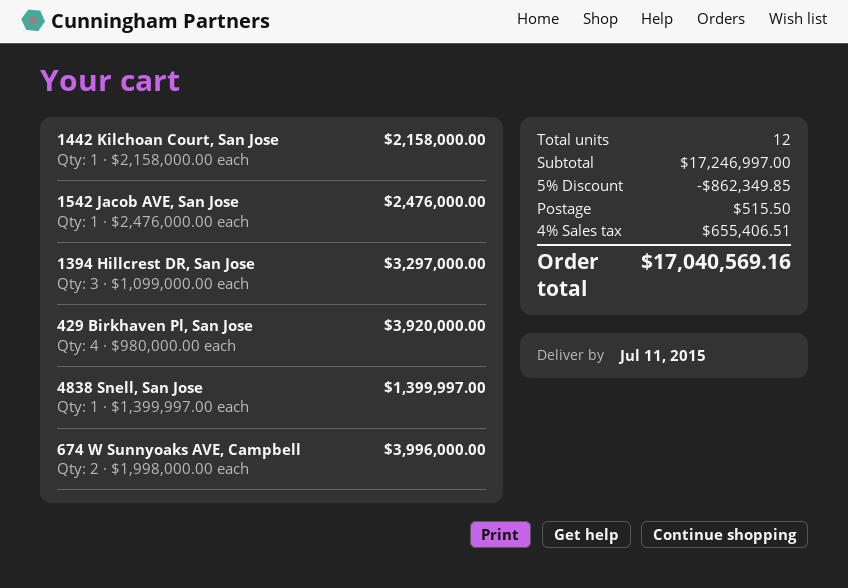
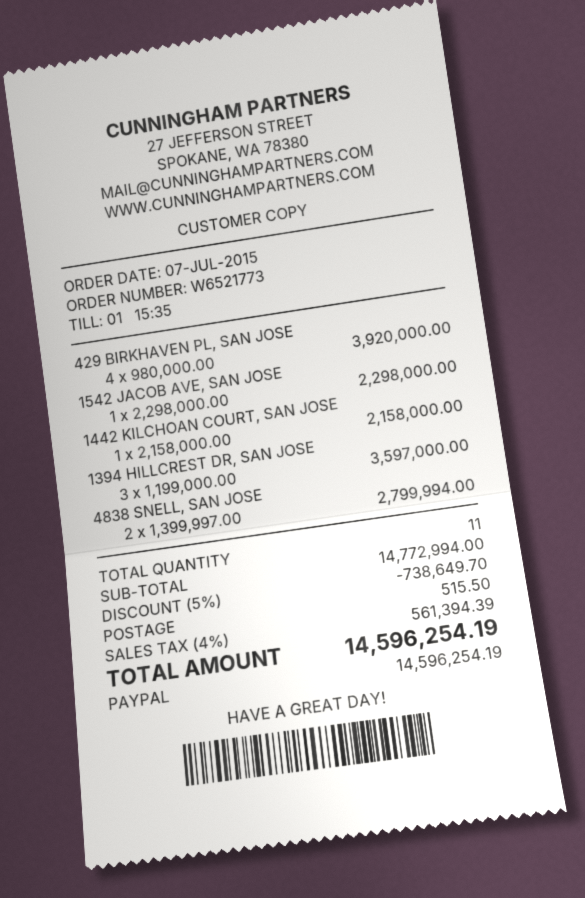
1542 Jacob AVE, San Jose: 1 x 2476000.00 = 2476000.00 -> 1 x 2298000.00 = 2298000.00
1394 Hillcrest DR, San Jose: 3 x 1099000.00 = 3297000.00 -> 3 x 1199000.00 = 3597000.00
4838 Snell, San Jose: 1 x 1399997.00 = 1399997.00 -> 2 x 1399997.00 = 2799994.00
674 W Sunnyoaks AVE, Campbell: 2 x 1998000.00 = 3996000.00 -> none
total quantity: 12 -> 11
subtotal: 17246997.00 -> 14772994.00
discount: 5% = 862349.85 -> 5% = 738649.70
tax: 4% = 655406.51 -> 4% = 561394.39
total: 17040569.16 -> 14596254.19

